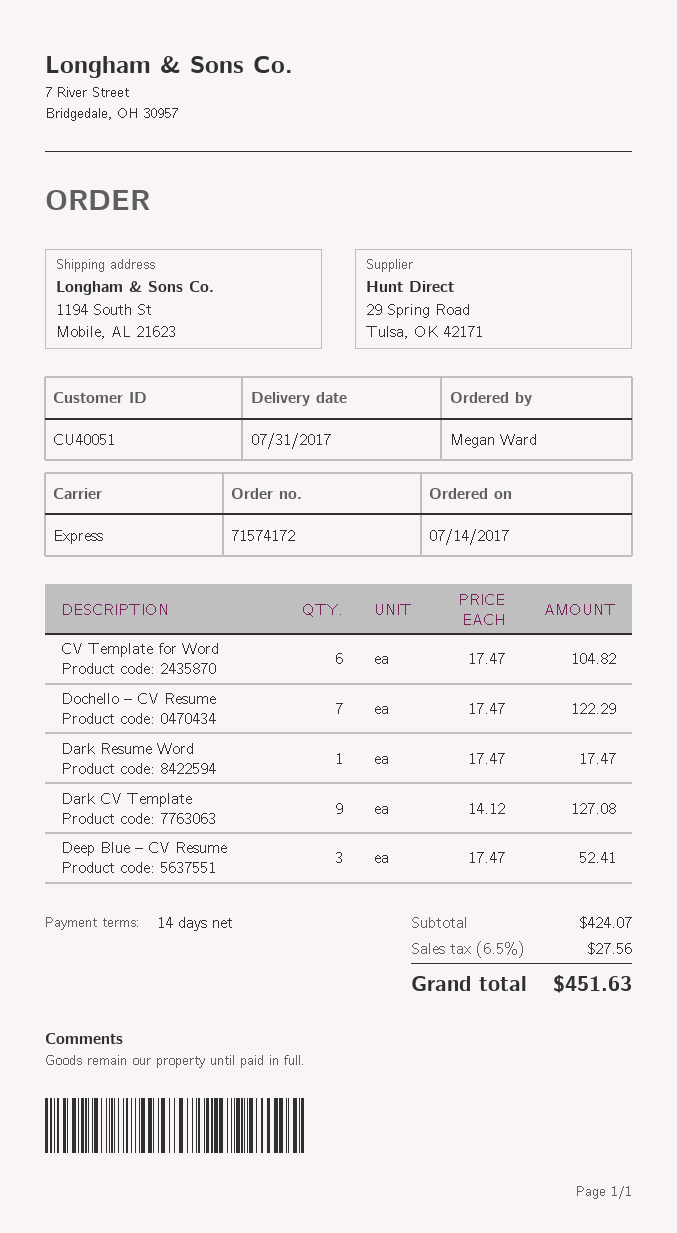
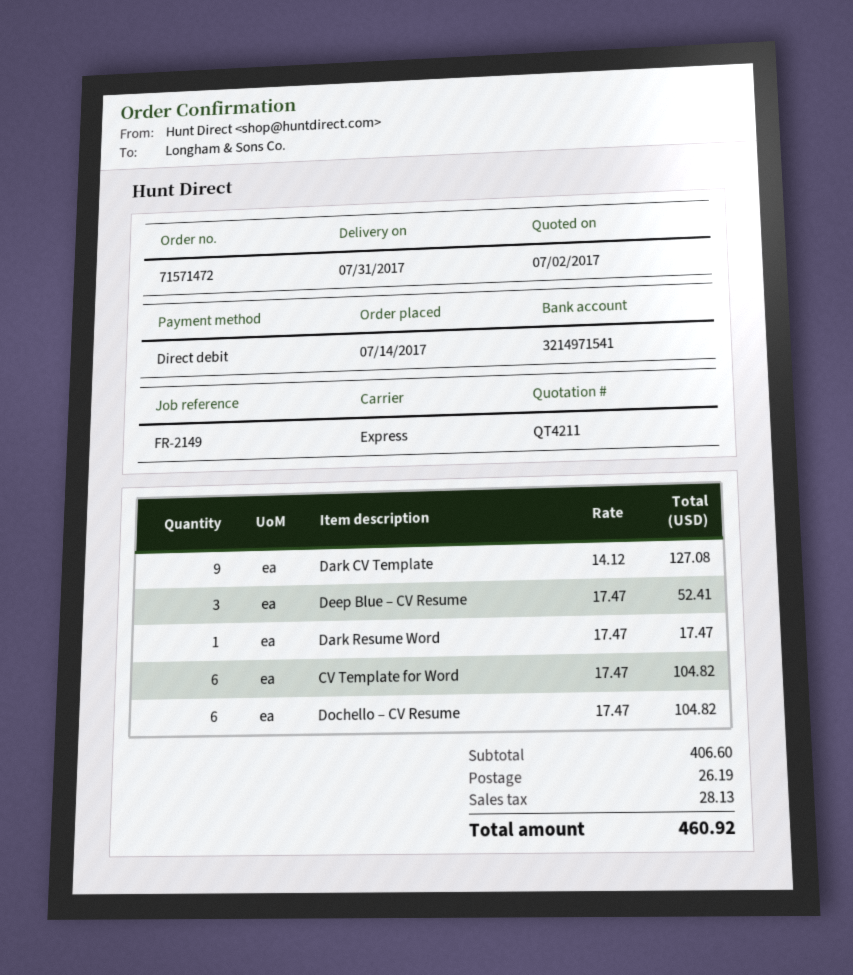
order number: 71574172 -> 71571472
Dochello – CV Resume: 7 x 17.47 = 122.29 -> 6 x 17.47 = 104.82
subtotal: 424.07 -> 406.60
shipping: none -> 26.19
tax: 27.56 -> 28.13
total: 451.63 -> 460.92

